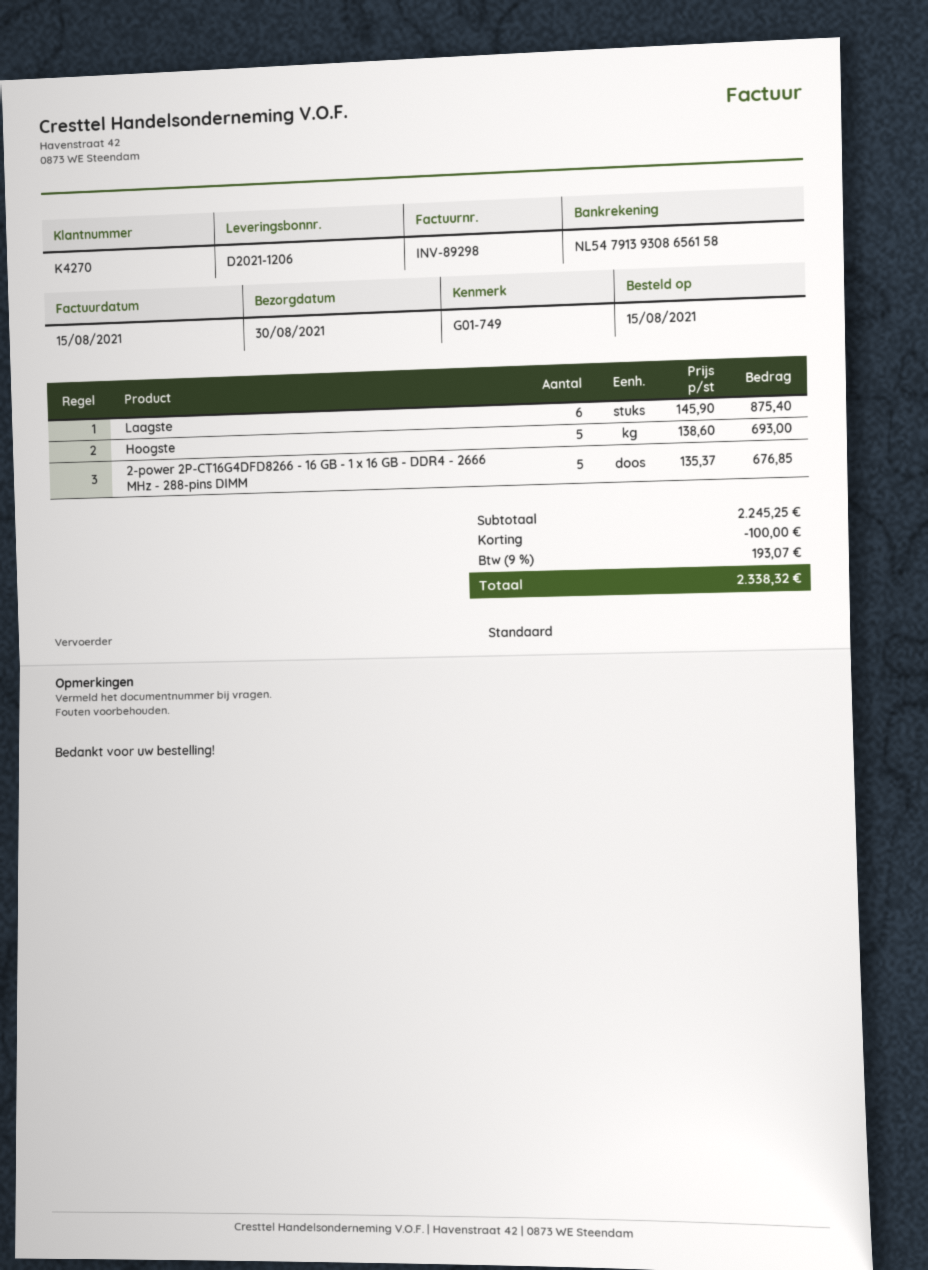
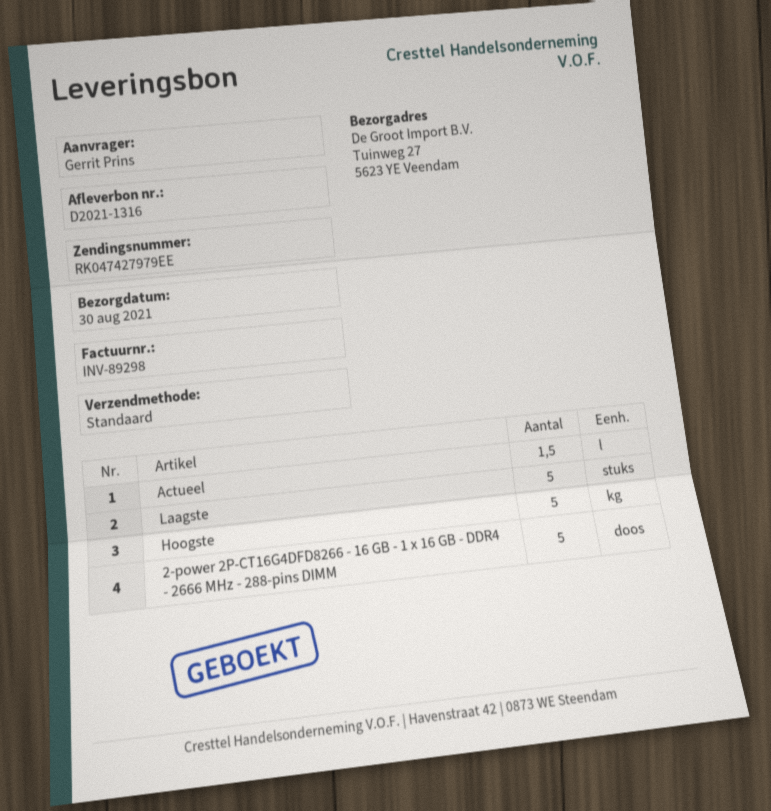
delivery note number: D2021-1206 -> D2021-1316
Laagste: 6 -> 5
Actueel: none -> 1.5

